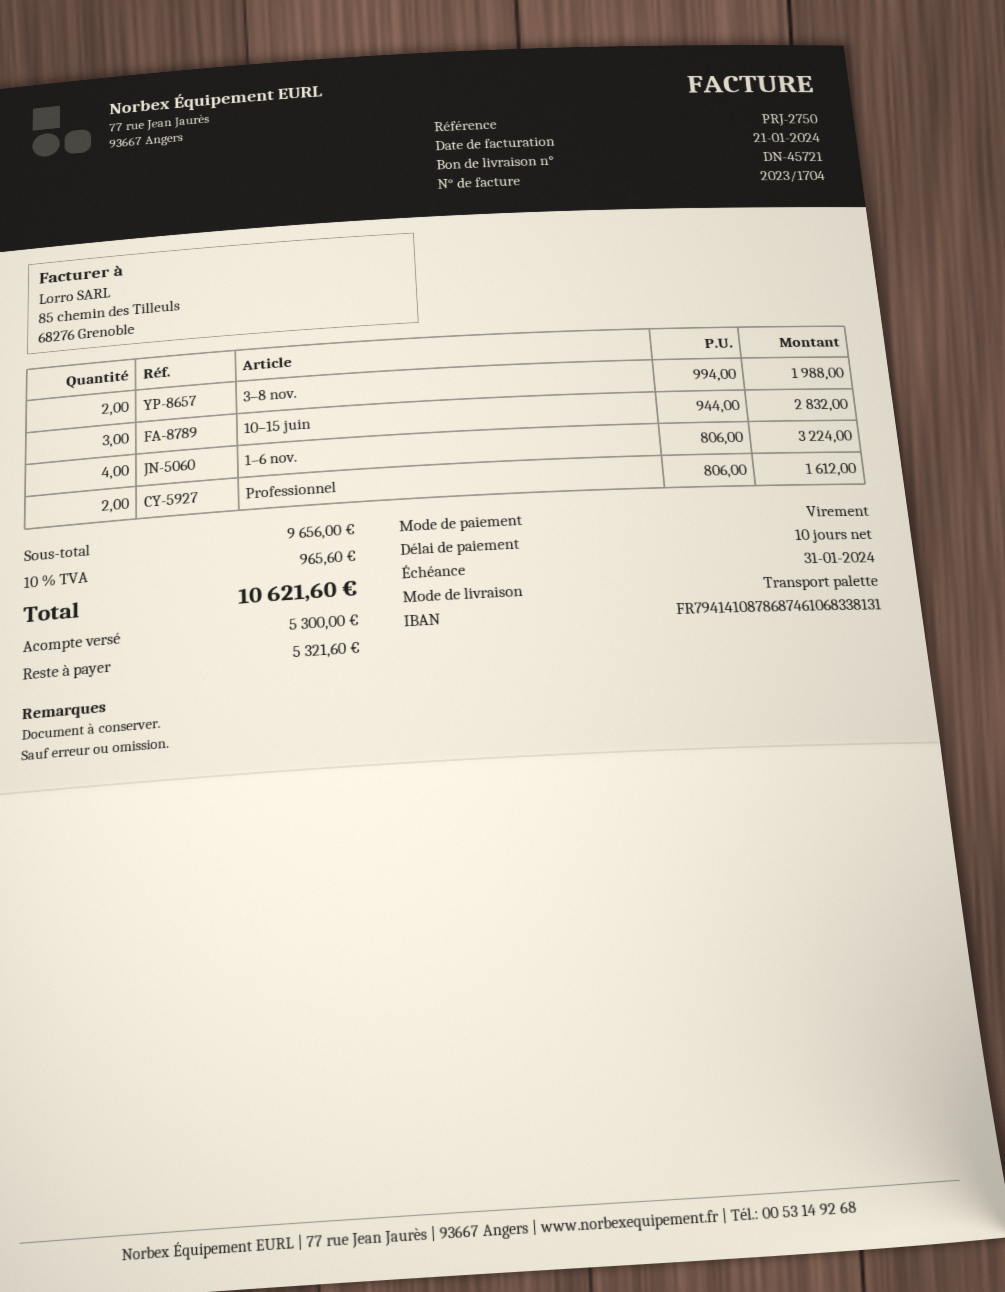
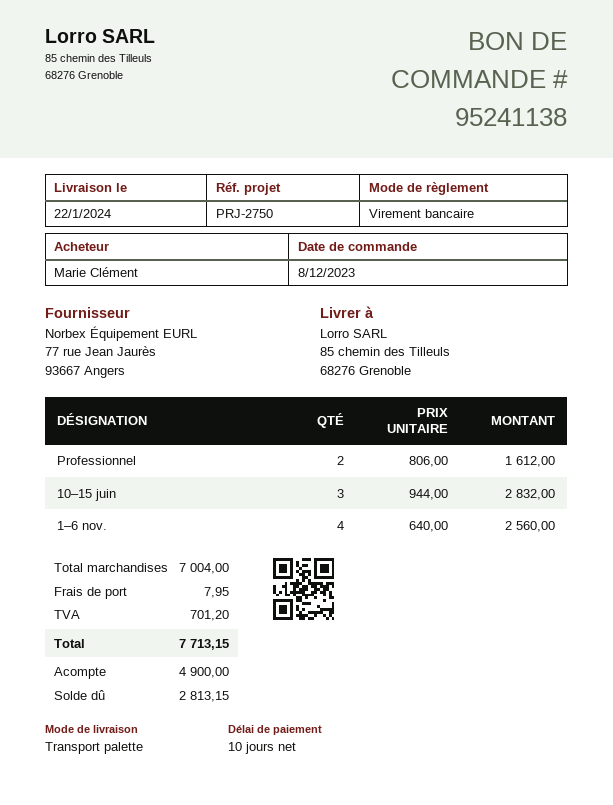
3–8 nov.: 2 x 994.00 = 1988.00 -> none
1–6 nov.: 4 x 806.00 = 3224.00 -> 4 x 640.00 = 2560.00
subtotal: 9656.00 -> 7004.00
shipping: none -> 7.95
tax: 965.60 -> 701.20
total: 10621.60 -> 7713.15
deposit: 5300.00 -> 4900.00
balance: 5321.60 -> 2813.15

